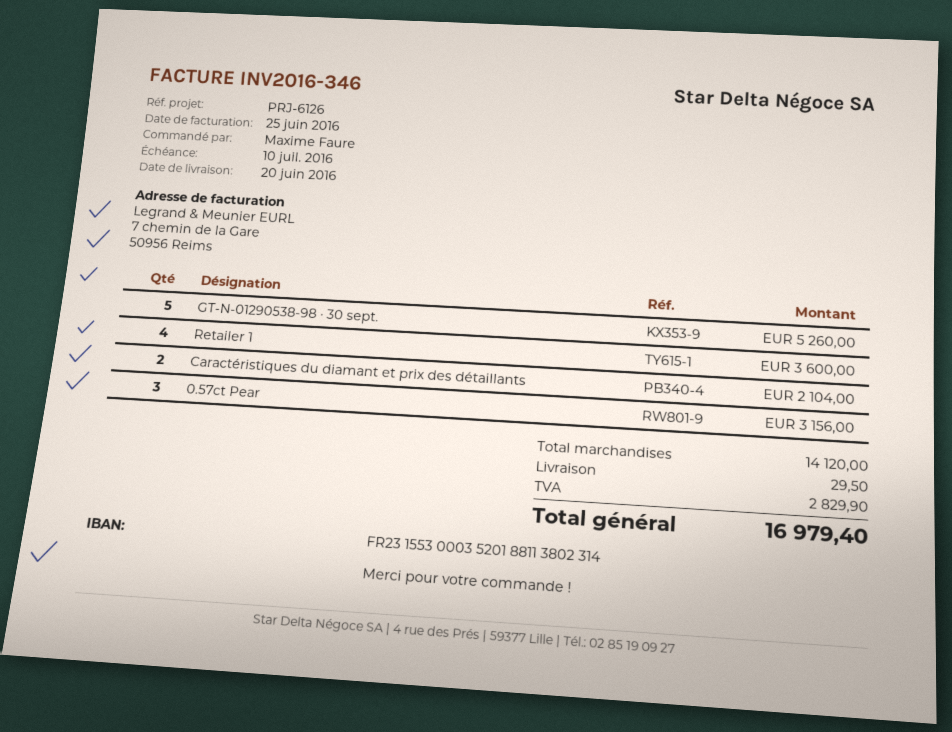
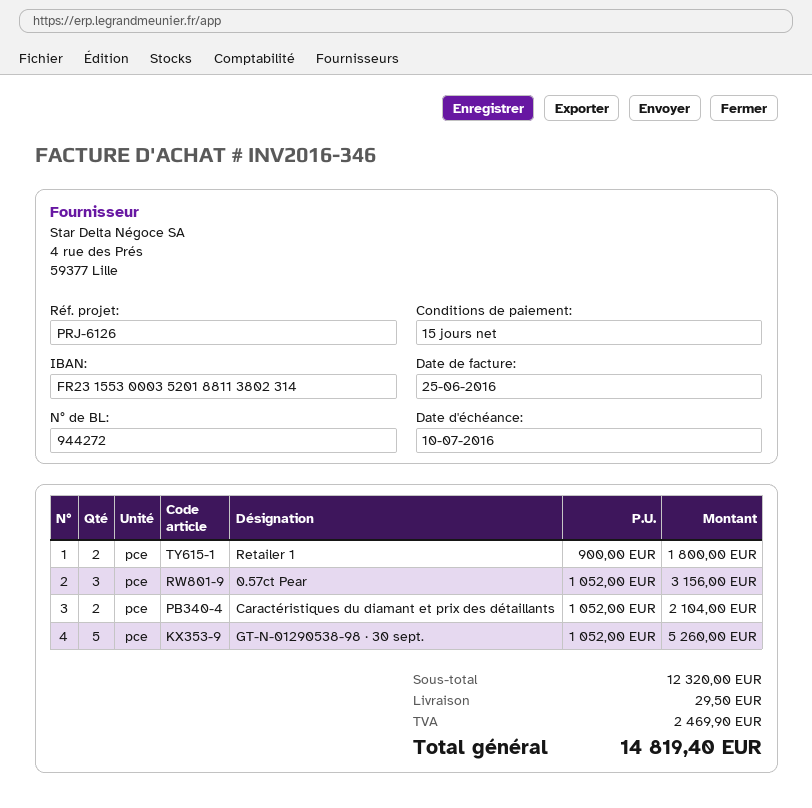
Retailer 1: 4 for 3600.00 -> 2 for 1800.00
subtotal: 14120.00 -> 12320.00
tax: 2829.90 -> 2469.90
total: 16979.40 -> 14819.40

